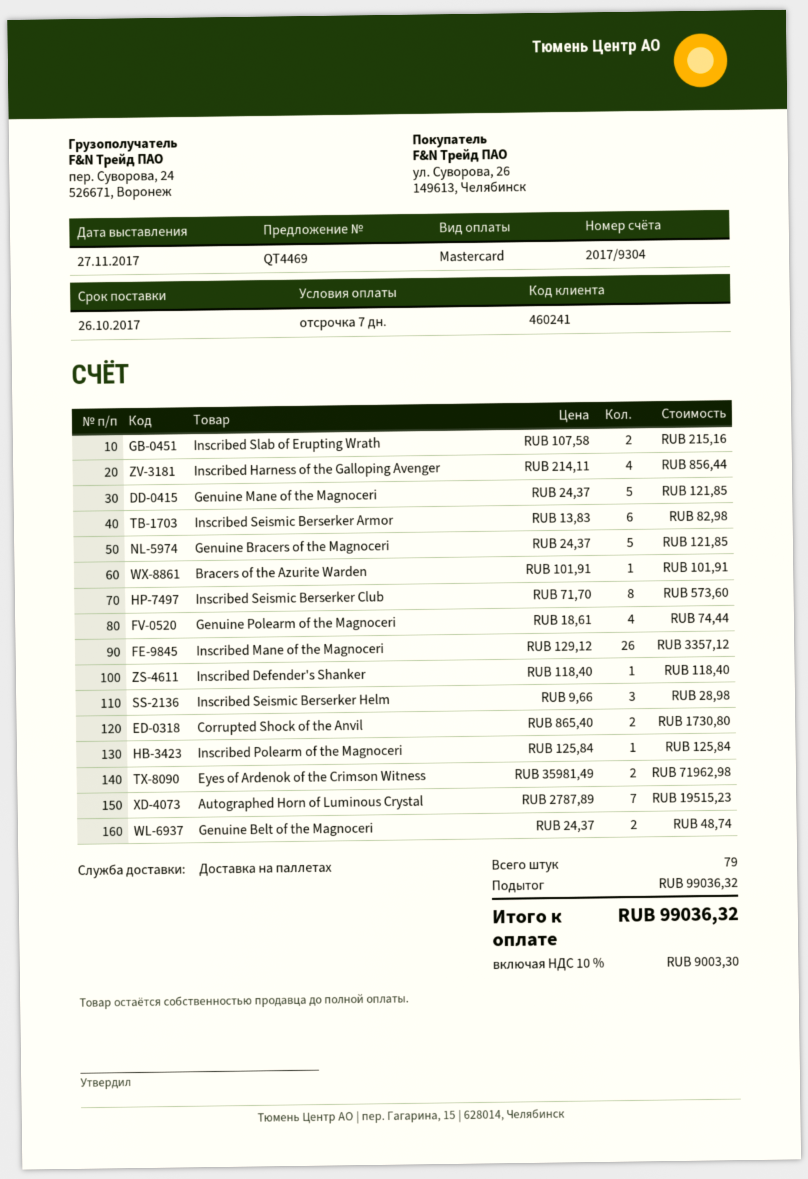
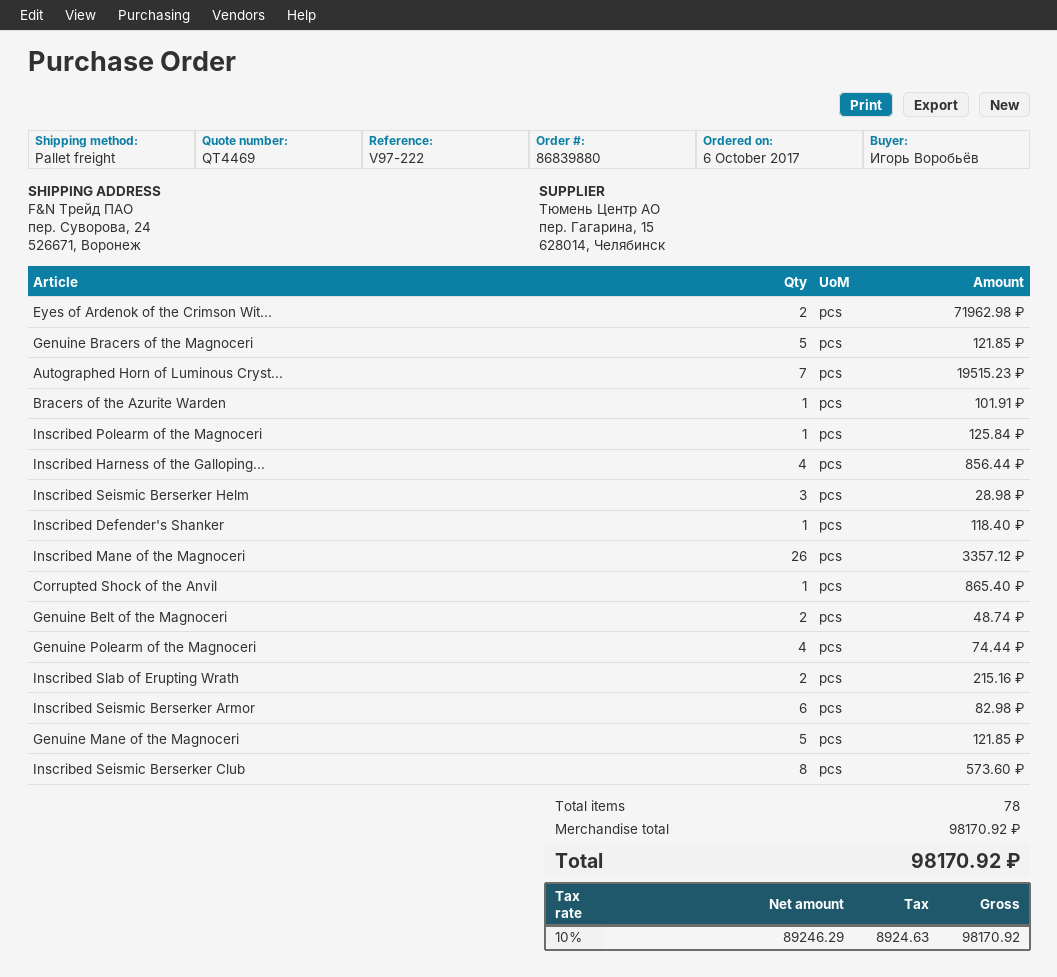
Corrupted Shock of the Anvil: 2 for 1730.80 -> 1 for 865.40
total quantity: 79 -> 78
subtotal: 99036.32 -> 98170.92
tax: 10% = 9003.30 -> 10% = 8924.63
total: 99036.32 -> 98170.92

